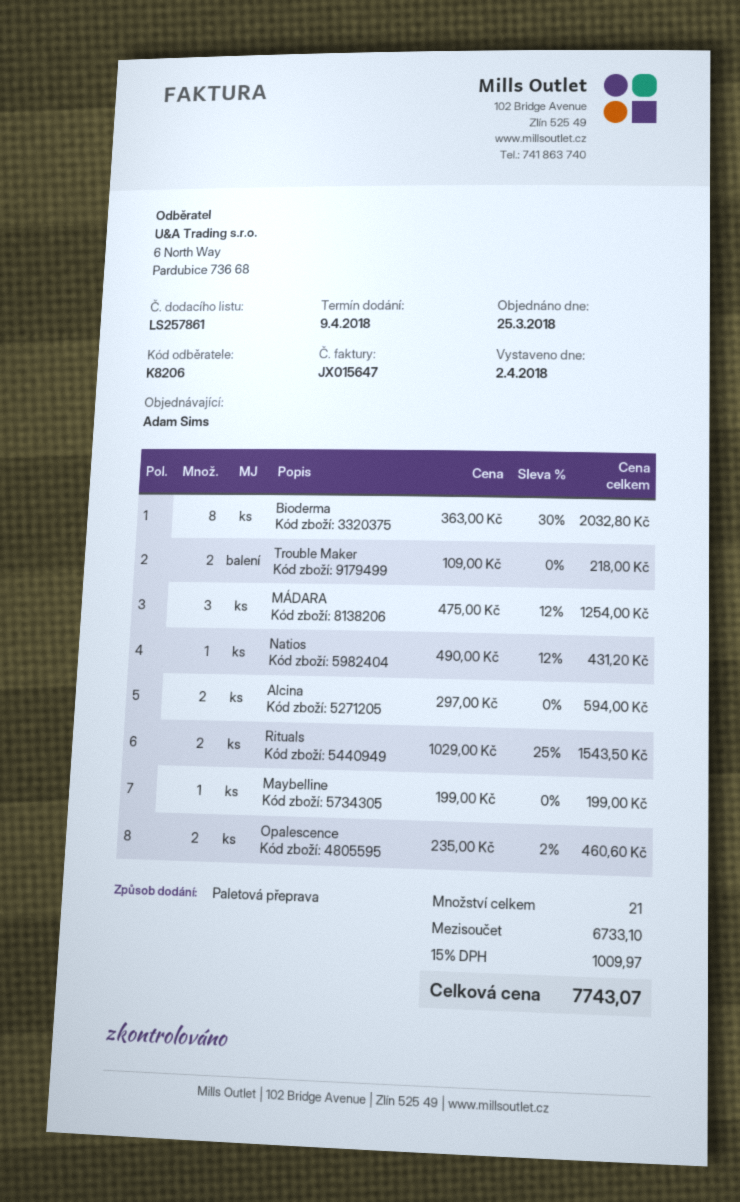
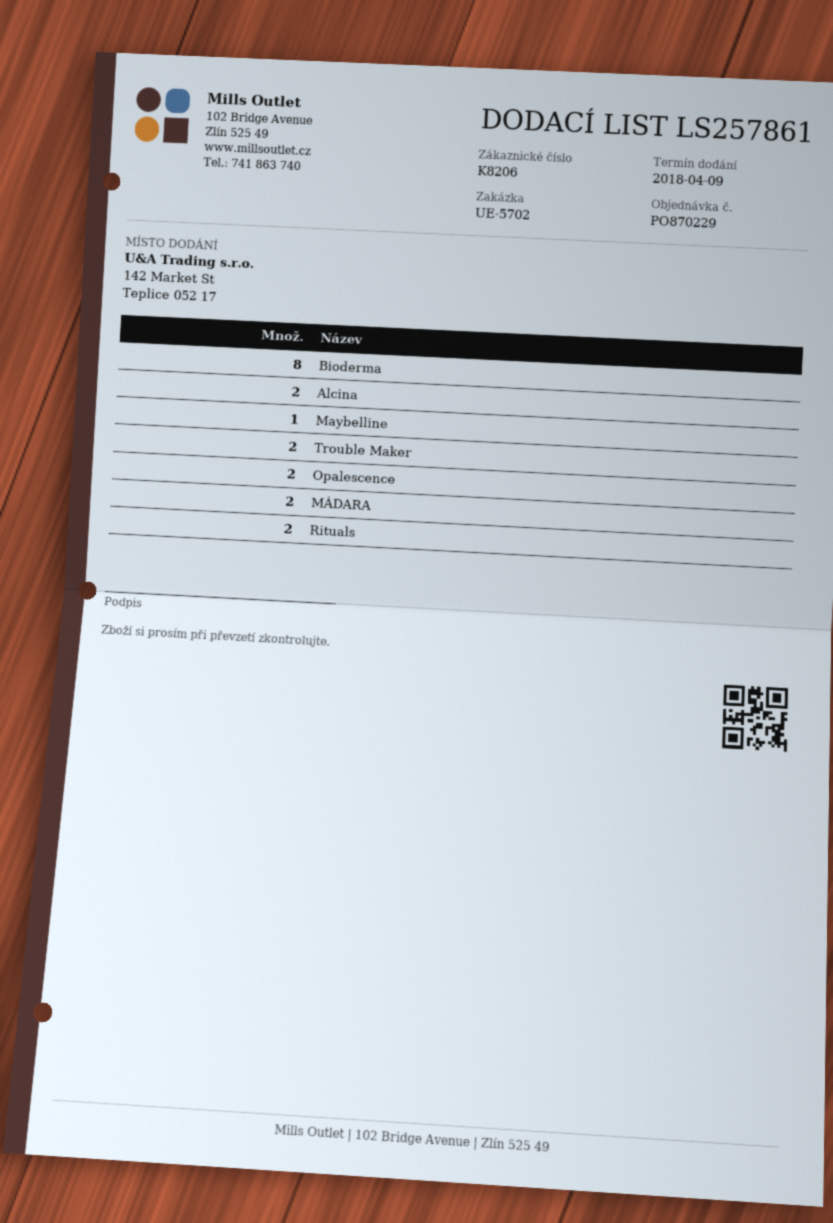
MÁDARA: 3 -> 2
Natios: 1 -> none

